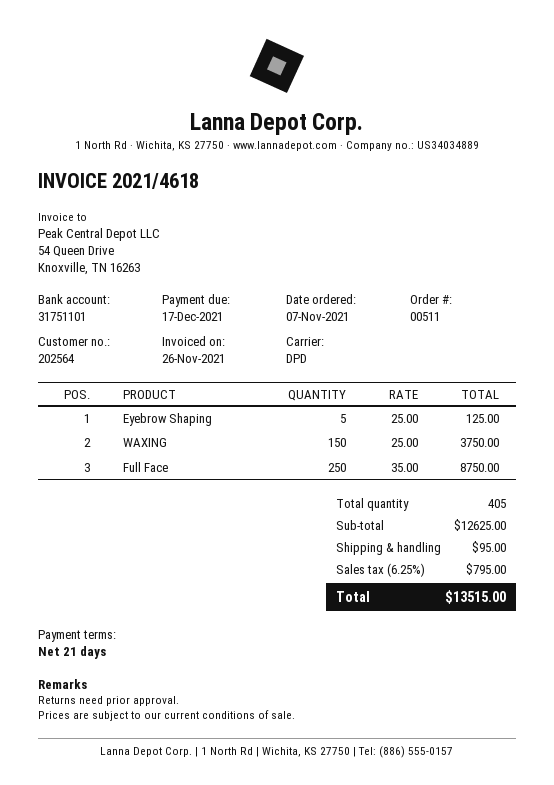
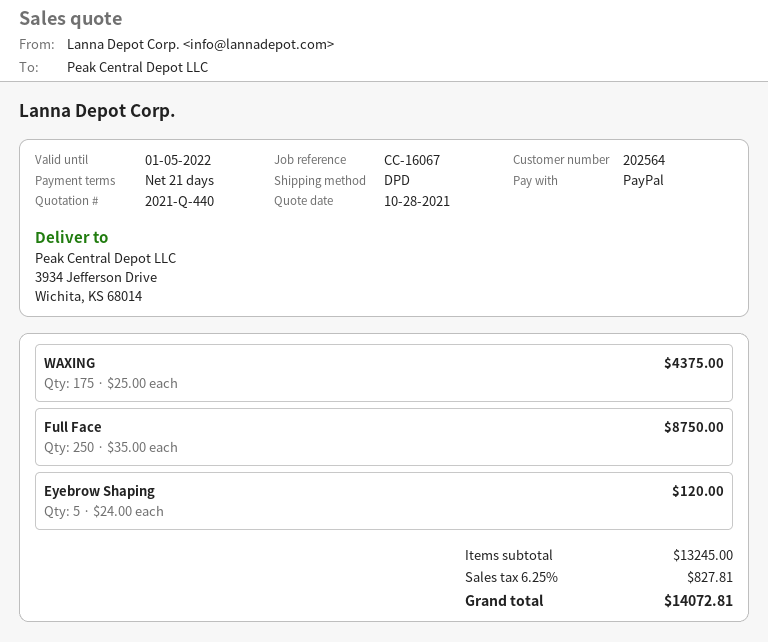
Eyebrow Shaping: 5 x 25.00 = 125.00 -> 5 x 24.00 = 120.00
WAXING: 150 x 25.00 = 3750.00 -> 175 x 25.00 = 4375.00
subtotal: 12625.00 -> 13245.00
shipping: 95.00 -> none
tax: 6.25% = 795.00 -> 6.25% = 827.81
total: 13515.00 -> 14072.81

